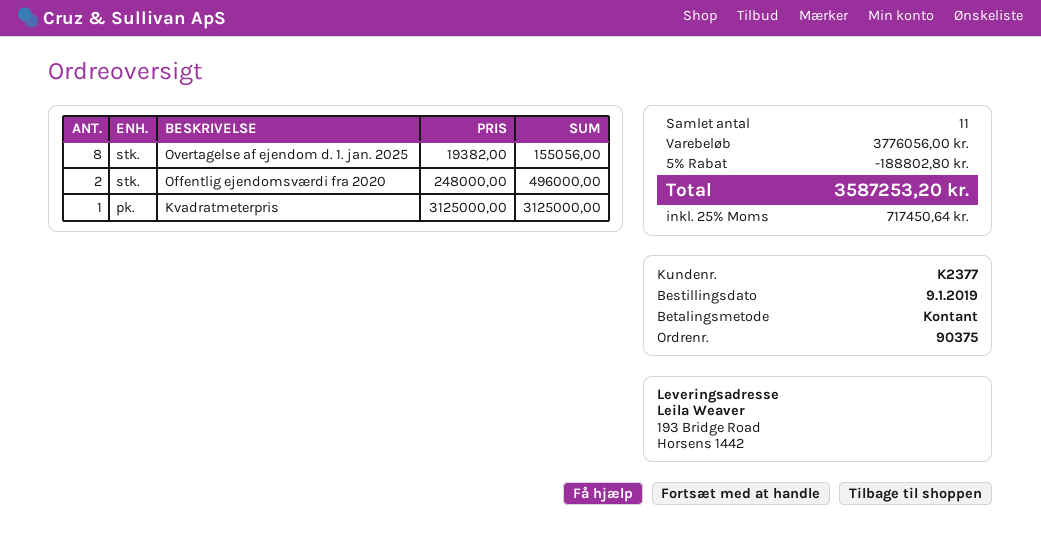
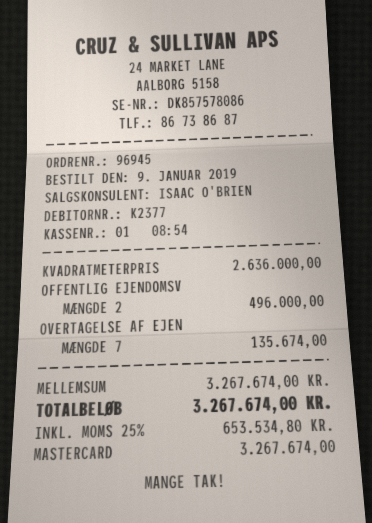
order number: 90375 -> 96945
payment method: cash -> Mastercard
Overtagelse af ejendom d. 1. jan. 2025: 8 for 155056.00 -> 7 for 135674.00
Kvadratmeterpris: 1 for 3125000.00 -> 1 for 2636000.00
subtotal: 3776056.00 -> 3267674.00
discount: 5% = 188802.80 -> none
tax: 25% = 717450.64 -> 25% = 653534.80
total: 3587253.20 -> 3267674.00

